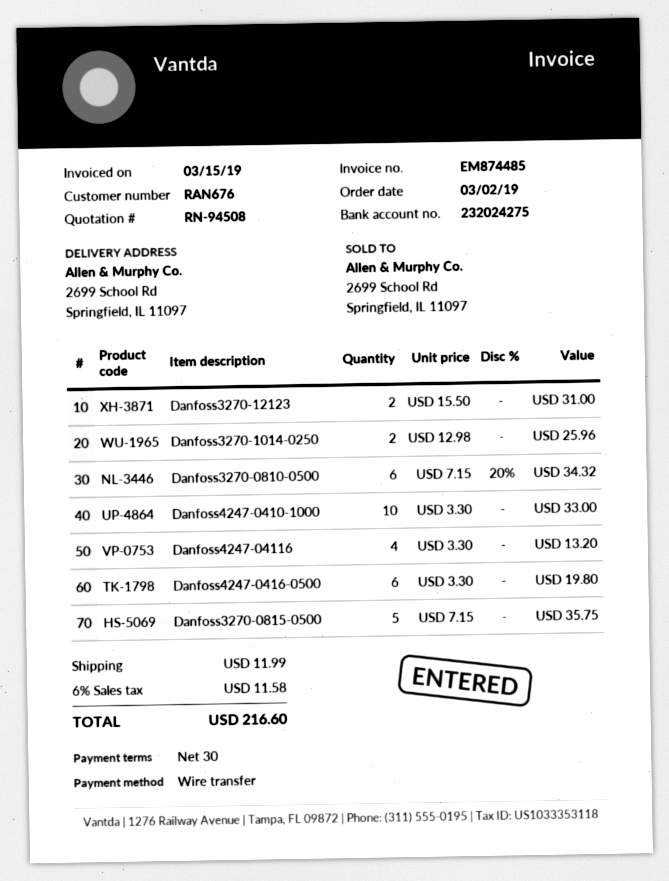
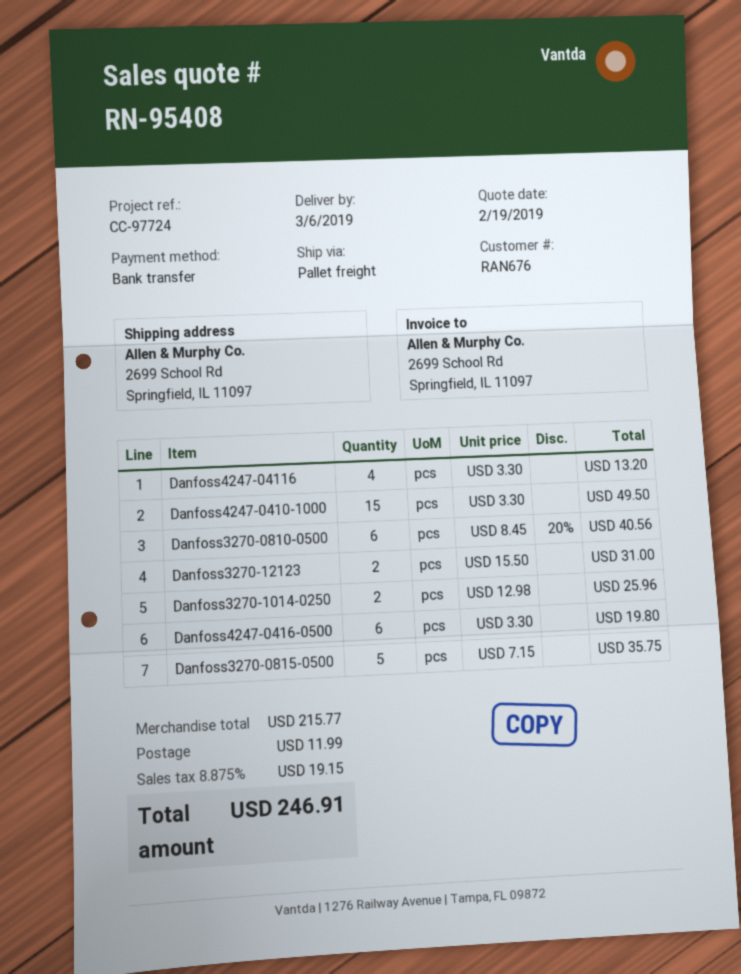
quote number: RN-94508 -> RN-95408
Danfoss3270-0810-0500: 6 x 7.15 - 20% = 34.32 -> 6 x 8.45 - 20% = 40.56
Danfoss4247-0410-1000: 10 x 3.30 = 33.00 -> 15 x 3.30 = 49.50
tax: 6% = 11.58 -> 8.875% = 19.15
total: 216.60 -> 246.91

